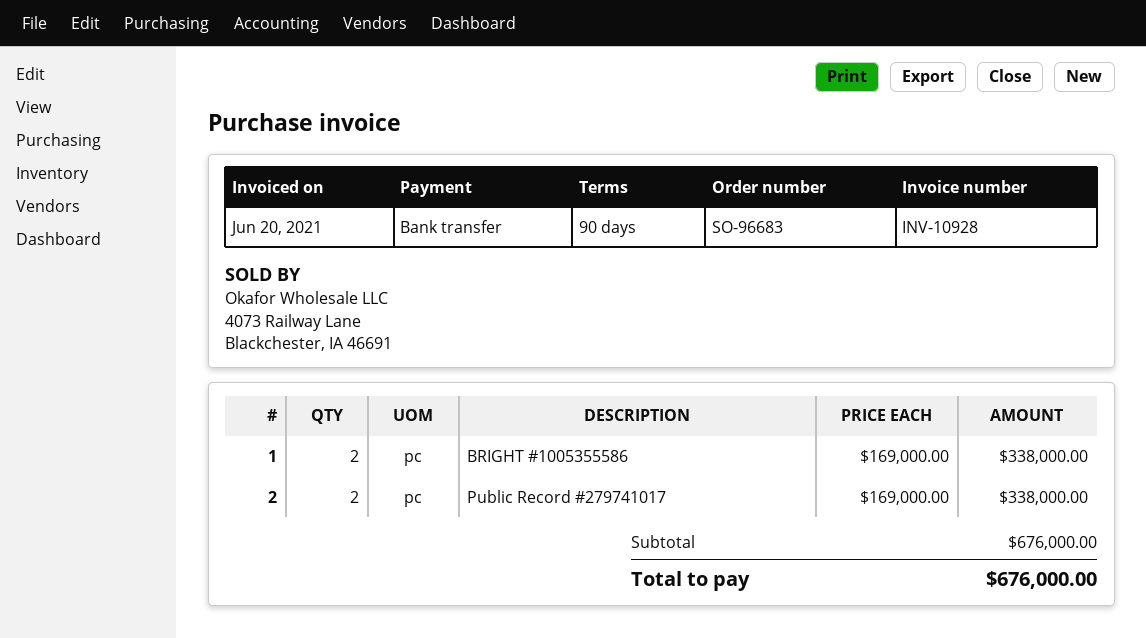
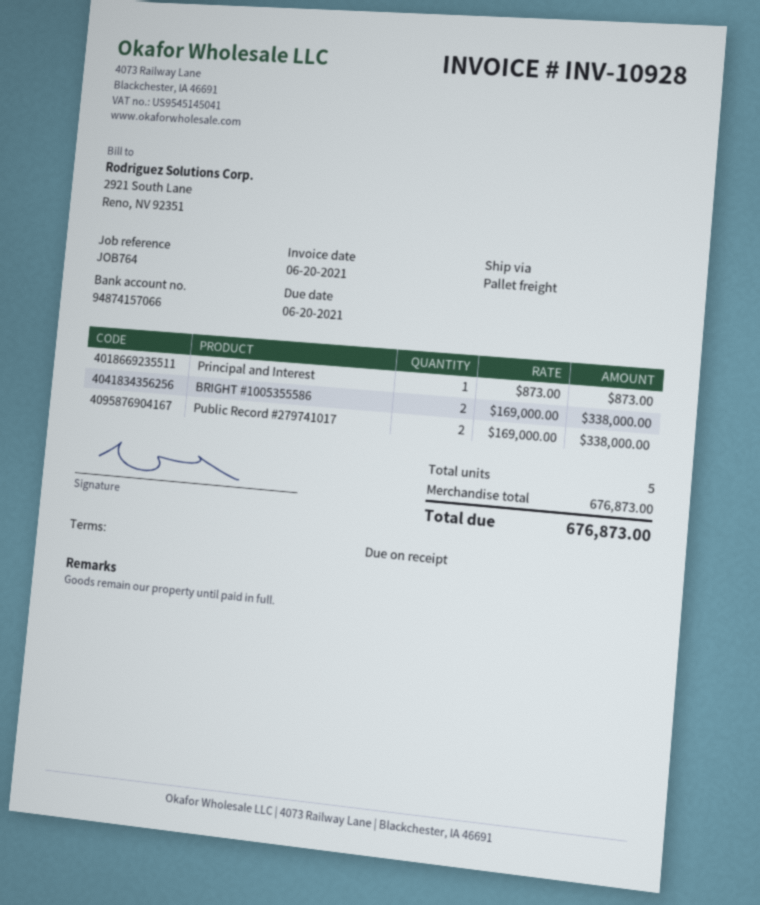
payment terms: 90 days -> on receipt
Principal and Interest: none -> 1 x 873.00 = 873.00
subtotal: 676000.00 -> 676873.00
total: 676000.00 -> 676873.00

